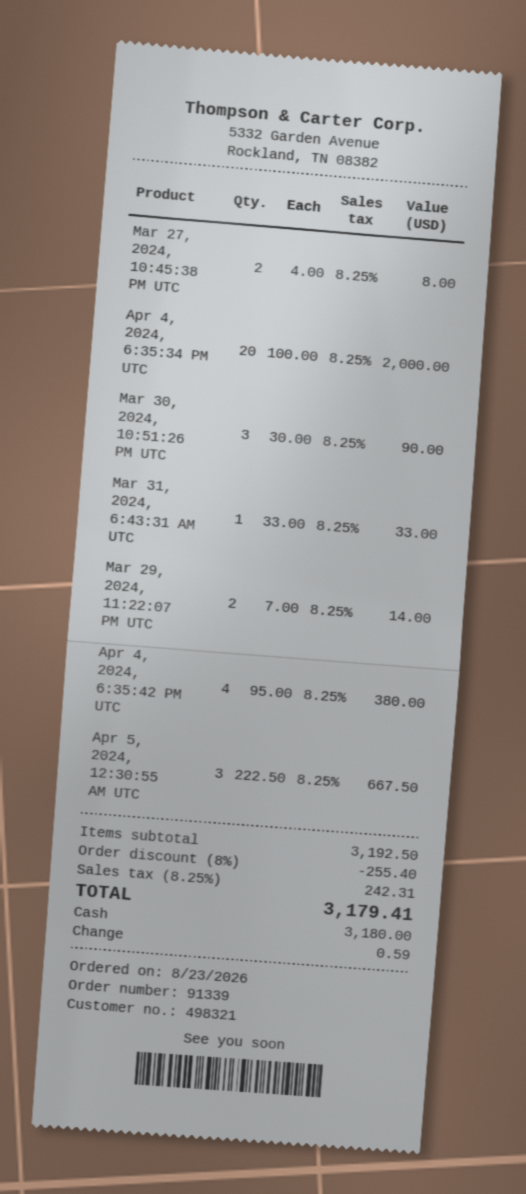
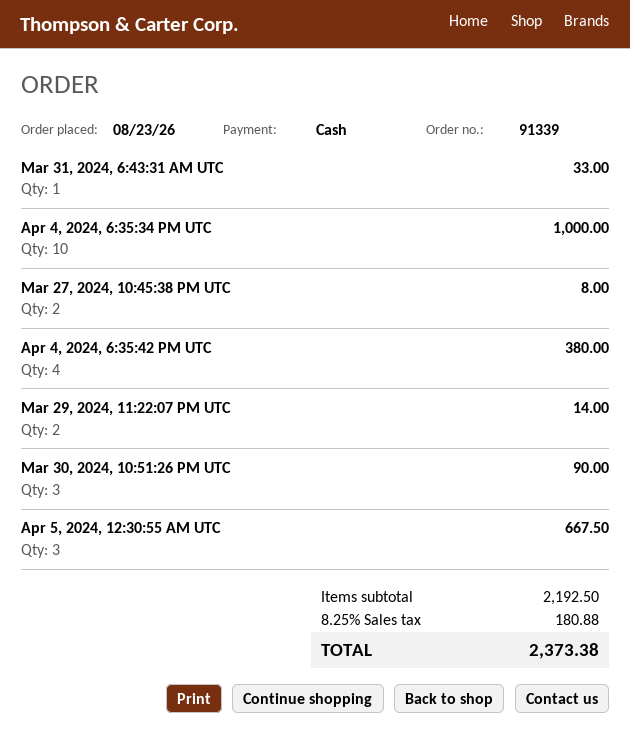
Apr 4, 2024, 6:35:34 PM UTC: 20 for 2000.00 -> 10 for 1000.00
subtotal: 3192.50 -> 2192.50
discount: 8% = 255.40 -> none
tax: 8.25% = 242.31 -> 8.25% = 180.88
total: 3179.41 -> 2373.38

